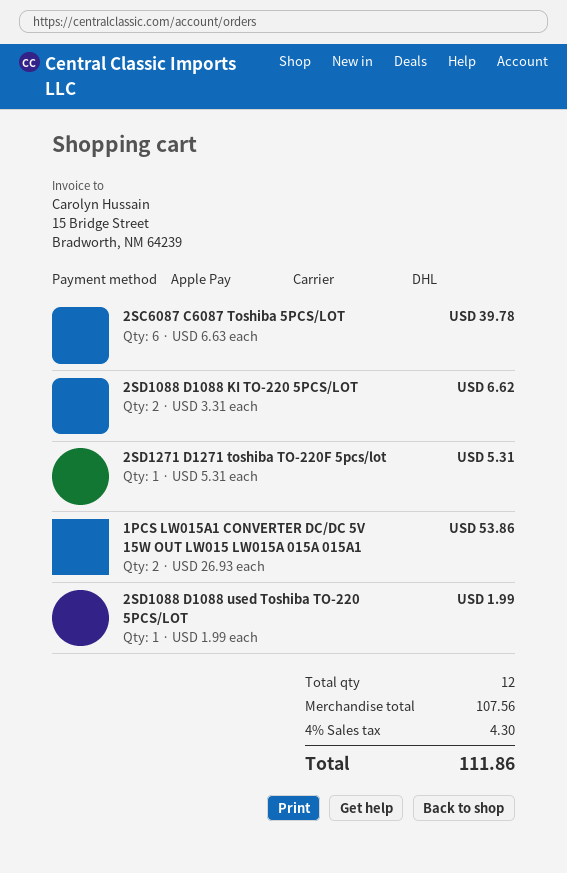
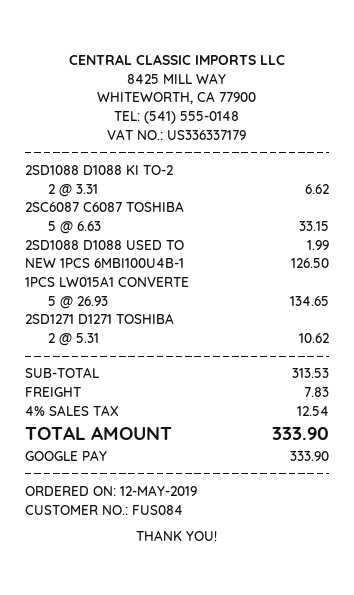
payment method: Apple Pay -> Google Pay
2SC6087 C6087 Toshiba 5PCS/LOT: 6 x 6.63 = 39.78 -> 5 x 6.63 = 33.15
2SD1271 D1271 toshiba TO-220F 5pcs/lot: 1 x 5.31 = 5.31 -> 2 x 5.31 = 10.62
1PCS LW015A1 CONVERTER DC/DC 5V 15W OUT LW015 LW015A 015A 015A1: 2 x 26.93 = 53.86 -> 5 x 26.93 = 134.65
NEW 1PCS 6MBI100U4B-1: none -> 1 x 126.50 = 126.50
subtotal: 107.56 -> 313.53
shipping: none -> 7.83
tax: 4% = 4.30 -> 4% = 12.54
total: 111.86 -> 333.90

